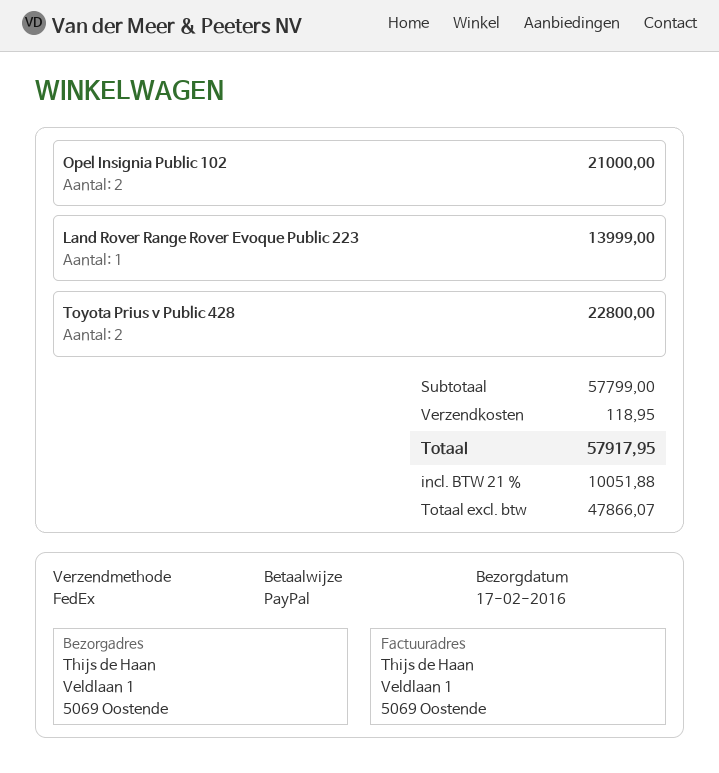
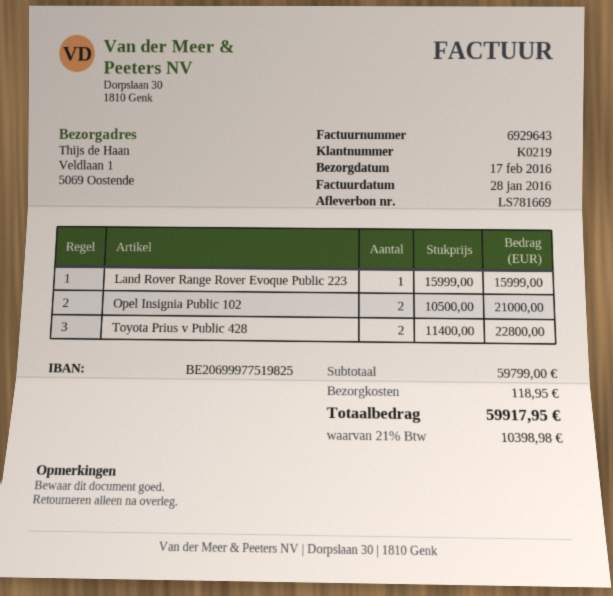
Land Rover Range Rover Evoque Public 223: 1 for 13999.00 -> 1 for 15999.00
subtotal: 57799.00 -> 59799.00
tax: 21% = 10051.88 -> 21% = 10398.98
total: 57917.95 -> 59917.95

